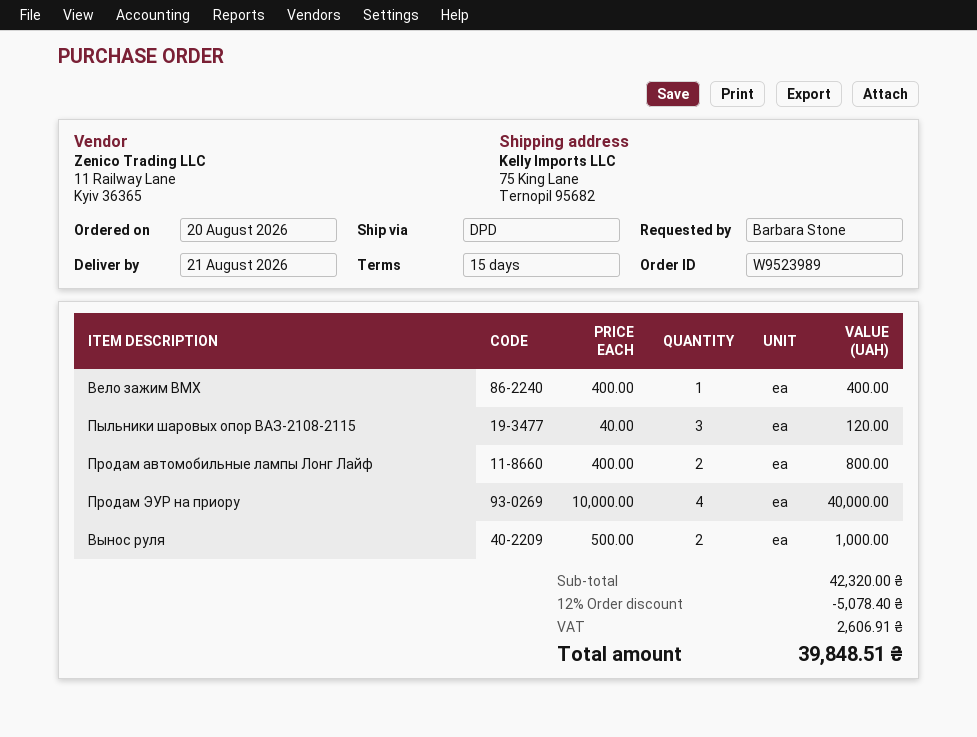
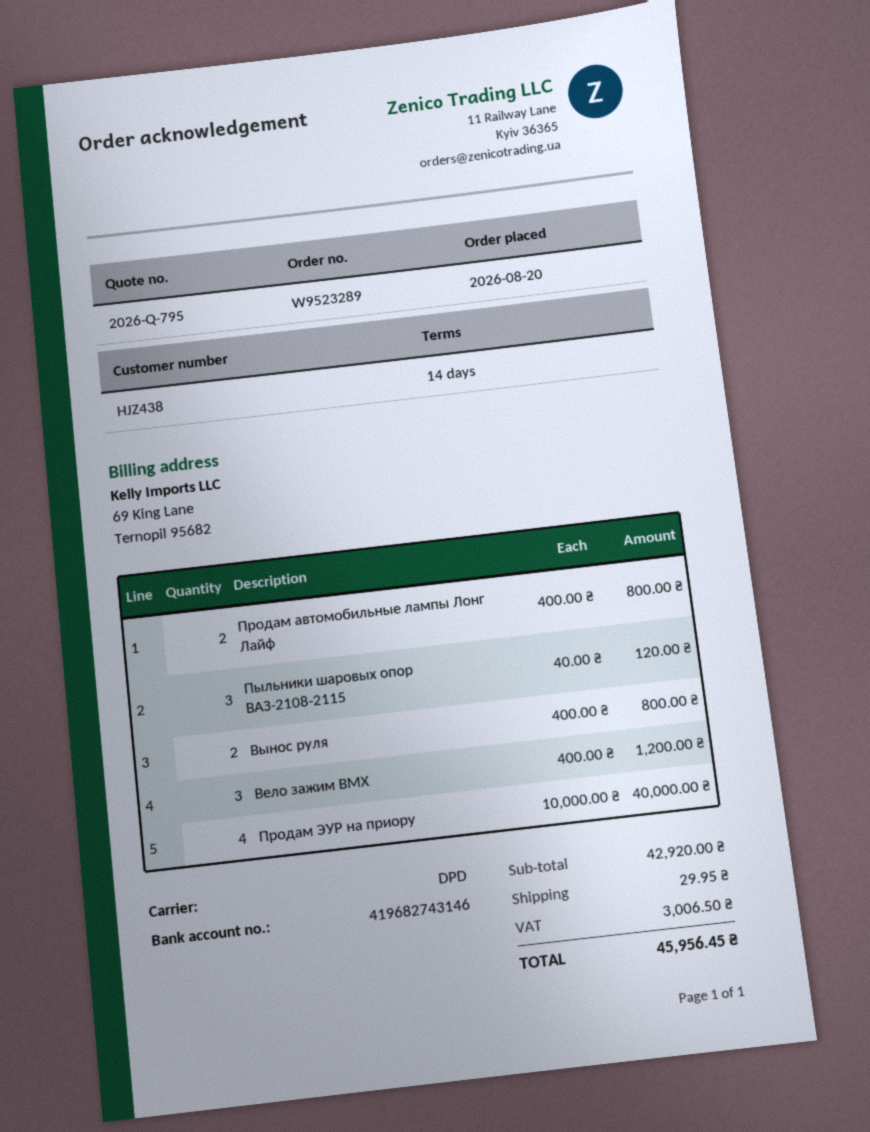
order number: W9523989 -> W9523289
payment terms: 15 days -> 14 days
Вело зажим ВМХ: 1 x 400.00 = 400.00 -> 3 x 400.00 = 1200.00
Вынос руля: 2 x 500.00 = 1000.00 -> 2 x 400.00 = 800.00
subtotal: 42320.00 -> 42920.00
discount: 12% = 5078.40 -> none
shipping: none -> 29.95
tax: 2606.91 -> 3006.50
total: 39848.51 -> 45956.45

